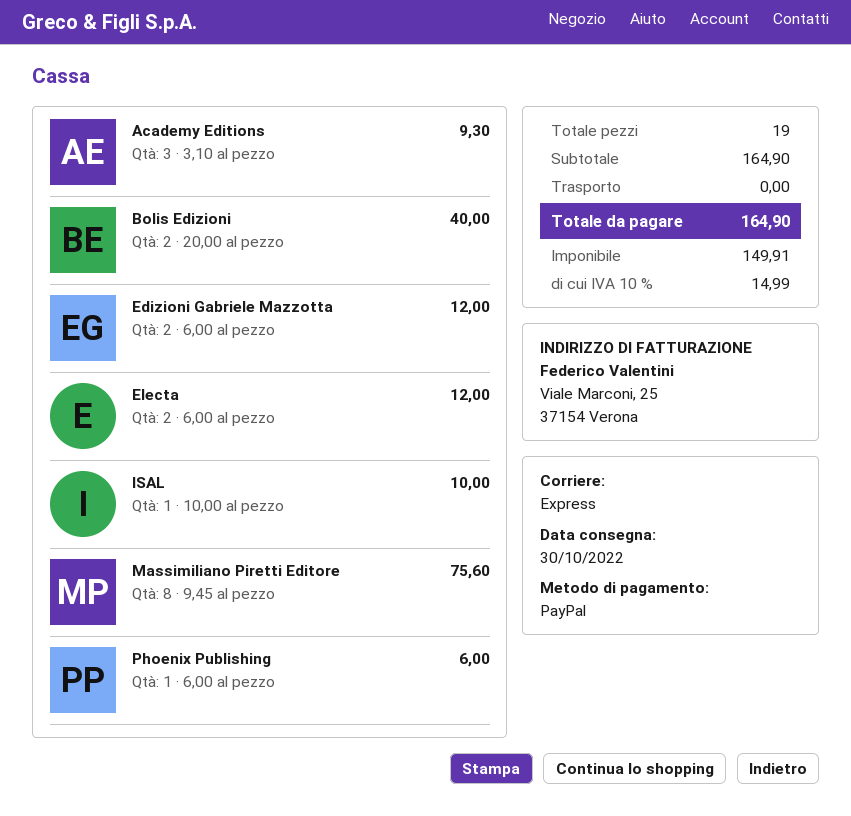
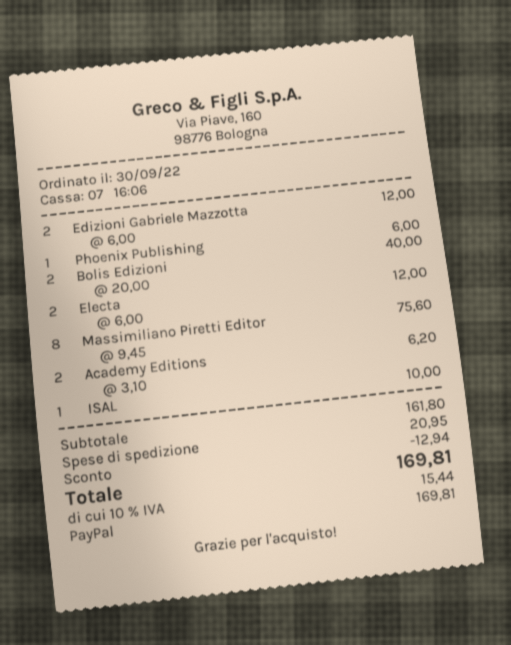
Academy Editions: 3 x 3.10 = 9.30 -> 2 x 3.10 = 6.20
subtotal: 164.90 -> 161.80
discount: none -> 12.94
shipping: 0.00 -> 20.95
tax: 10% = 14.99 -> 10% = 15.44
total: 164.90 -> 169.81

